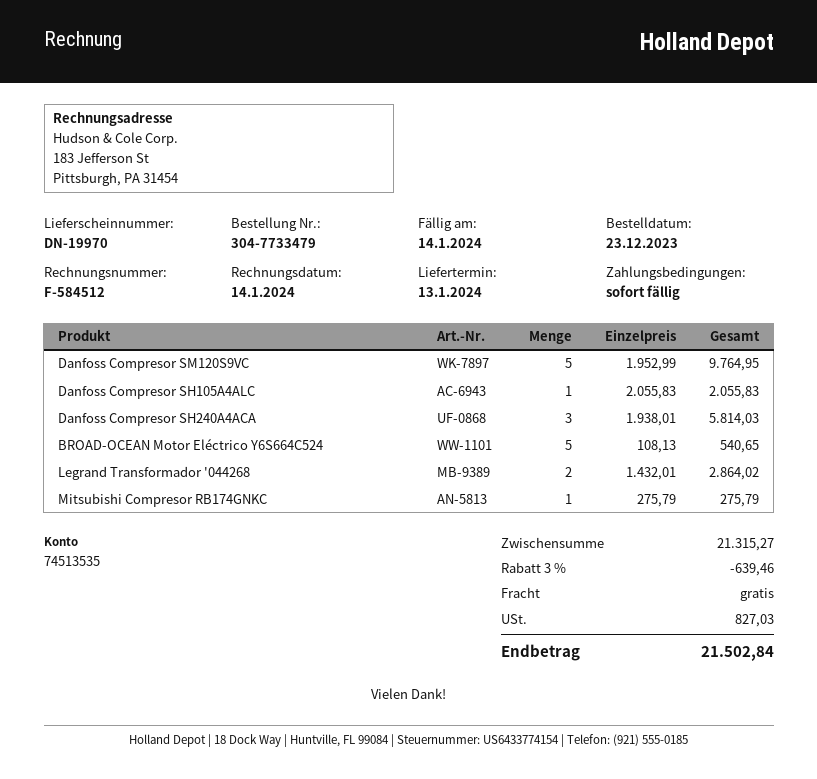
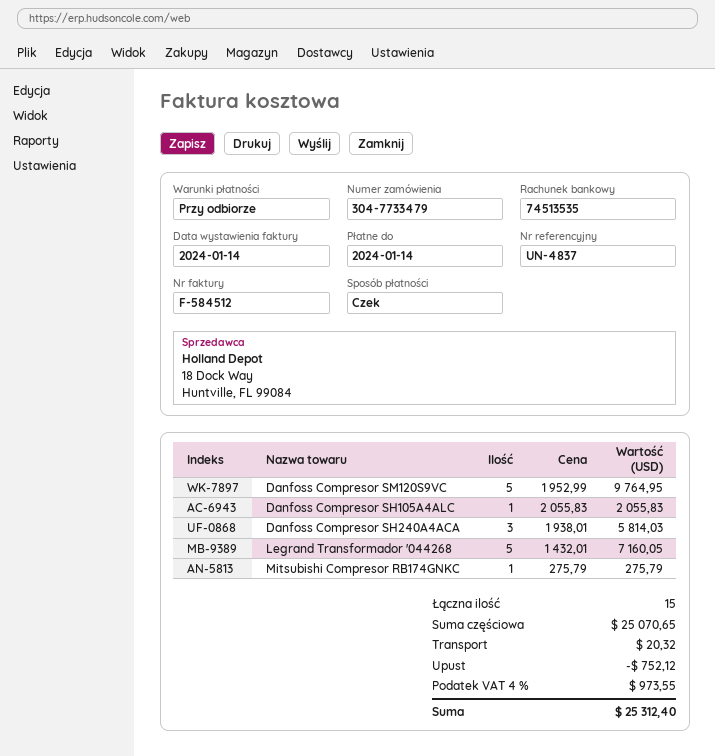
BROAD-OCEAN Motor Eléctrico Y6S664C524: 5 x 108.13 = 540.65 -> none
Legrand Transformador '044268: 2 x 1432.01 = 2864.02 -> 5 x 1432.01 = 7160.05
subtotal: 21315.27 -> 25070.65
discount: 639.46 -> 752.12
shipping: 0.00 -> 20.32
tax: 827.03 -> 973.55
total: 21502.84 -> 25312.40

